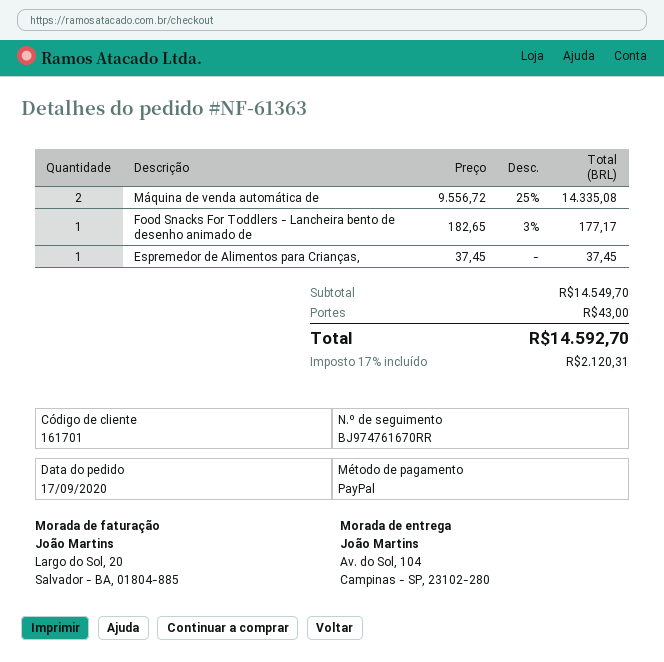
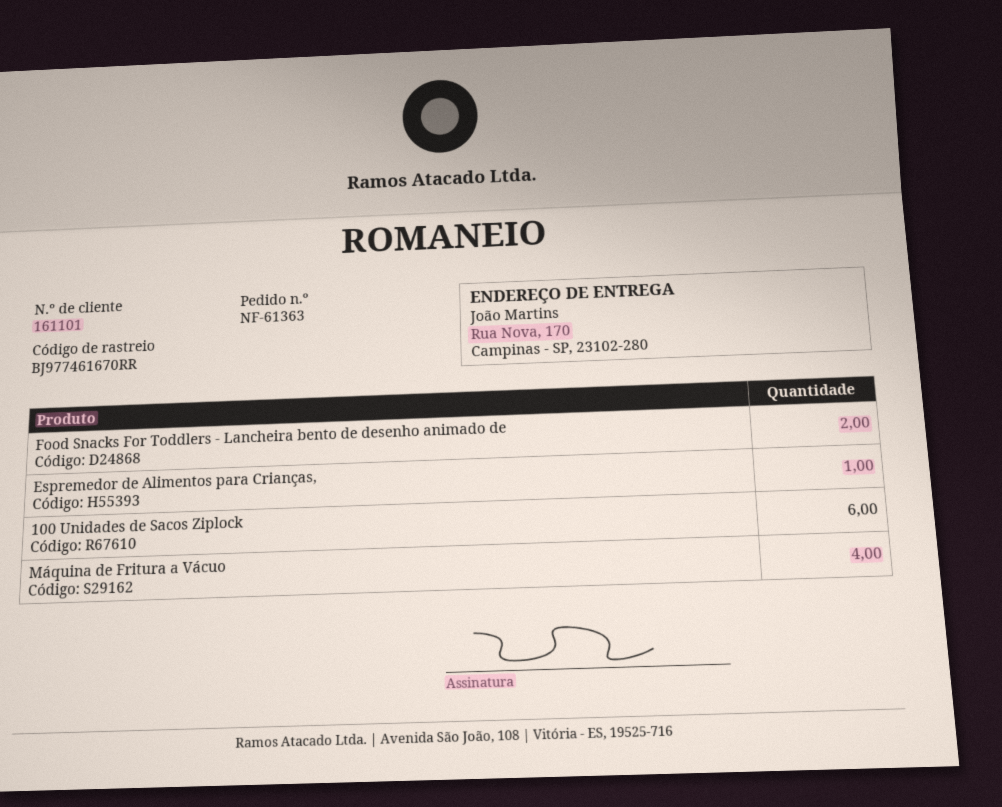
customer number: 161701 -> 161101
tracking number: BJ974761670RR -> BJ977461670RR
ship to: Av. do Sol, 104, Campinas - SP, 23102-280 -> Rua Nova, 170, Campinas - SP, 23102-280
Máquina de venda automática de: 2 -> none
Food Snacks For Toddlers - Lancheira bento de desenho animado de: 1 -> 2
100 Unidades de Sacos Ziplock: none -> 6
Máquina de Fritura a Vácuo: none -> 4

